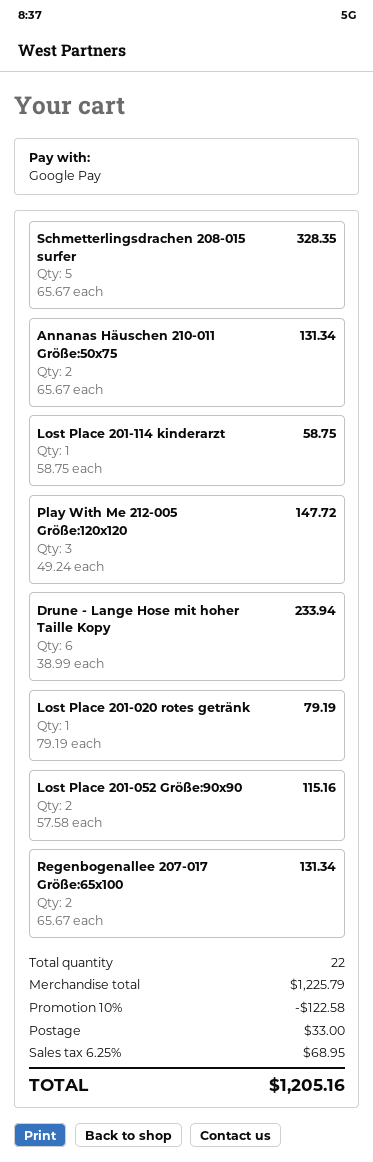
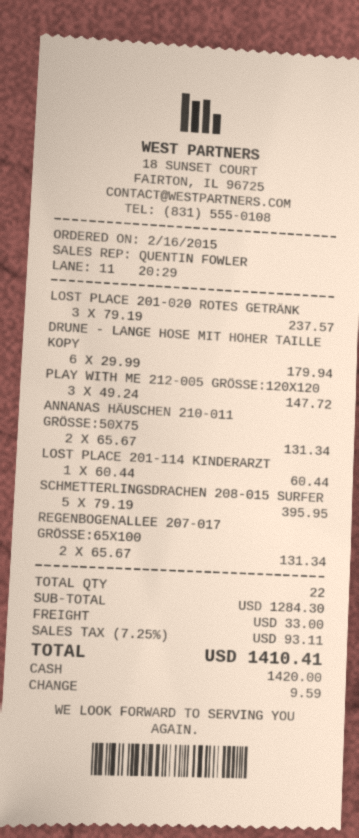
payment method: Google Pay -> cash
Schmetterlingsdrachen 208-015 surfer: 5 x 65.67 = 328.35 -> 5 x 79.19 = 395.95
Lost Place 201-114 kinderarzt: 1 x 58.75 = 58.75 -> 1 x 60.44 = 60.44
Drune - Lange Hose mit hoher Taille Kopy: 6 x 38.99 = 233.94 -> 6 x 29.99 = 179.94
Lost Place 201-020 rotes getränk: 1 x 79.19 = 79.19 -> 3 x 79.19 = 237.57
Lost Place 201-052 Größe:90x90: 2 x 57.58 = 115.16 -> none
subtotal: 1225.79 -> 1284.30
discount: 10% = 122.58 -> none
tax: 6.25% = 68.95 -> 7.25% = 93.11
total: 1205.16 -> 1410.41

